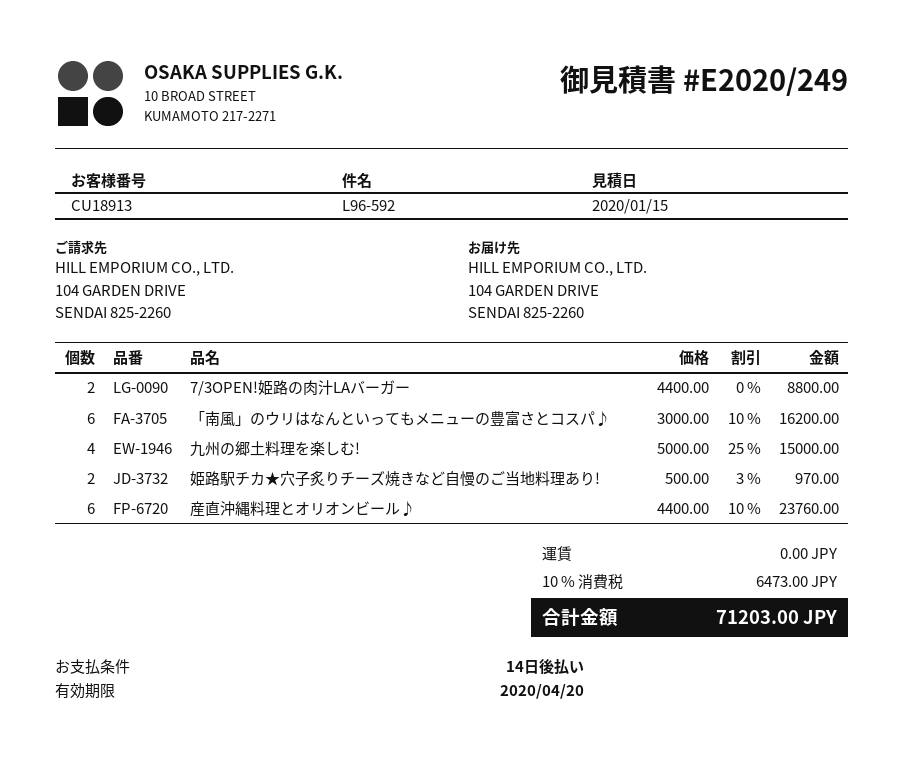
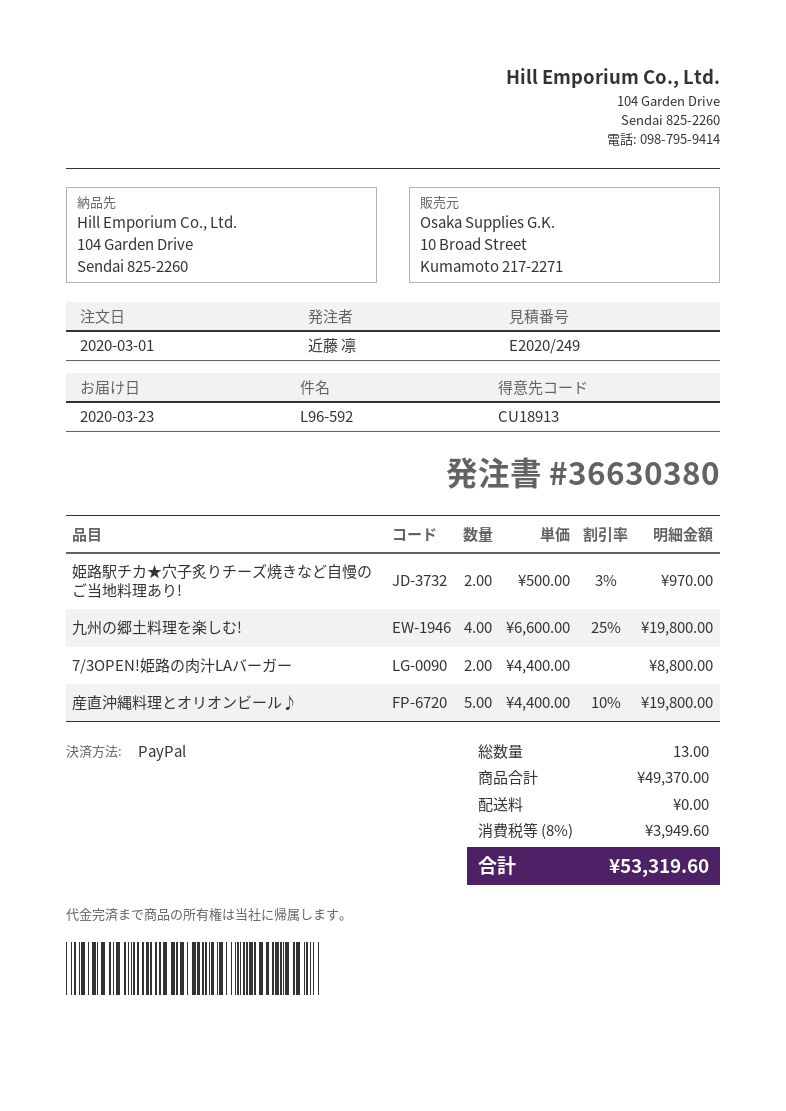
「南風」のウリはなんといってもメニューの豊富さとコスパ♪: 6 x 3000.00 - 10% = 16200.00 -> none
九州の郷土料理を楽しむ!: 4 x 5000.00 - 25% = 15000.00 -> 4 x 6600.00 - 25% = 19800.00
産直沖縄料理とオリオンビール♪: 6 x 4400.00 - 10% = 23760.00 -> 5 x 4400.00 - 10% = 19800.00
tax: 10% = 6473.00 -> 8% = 3949.60
total: 71203.00 -> 53319.60

